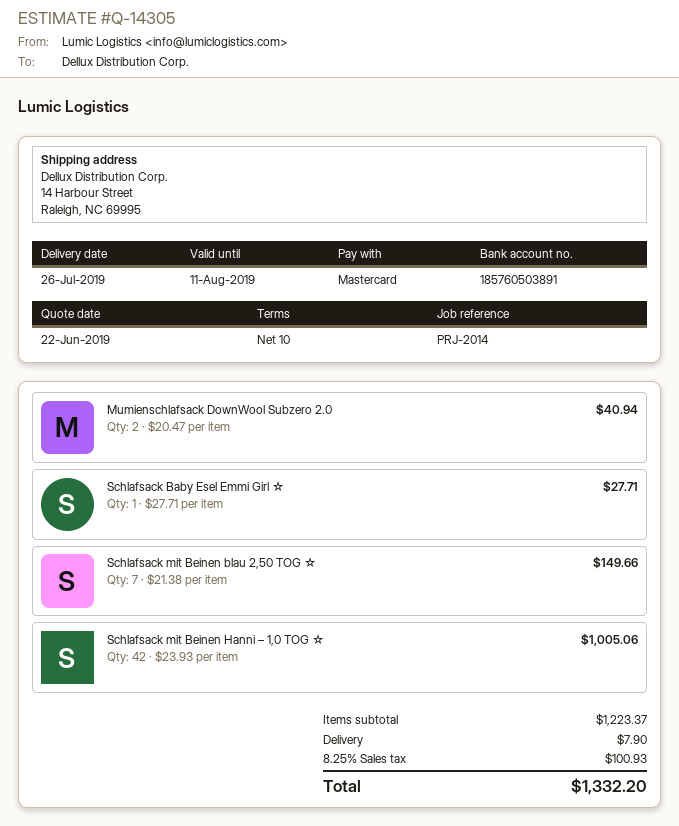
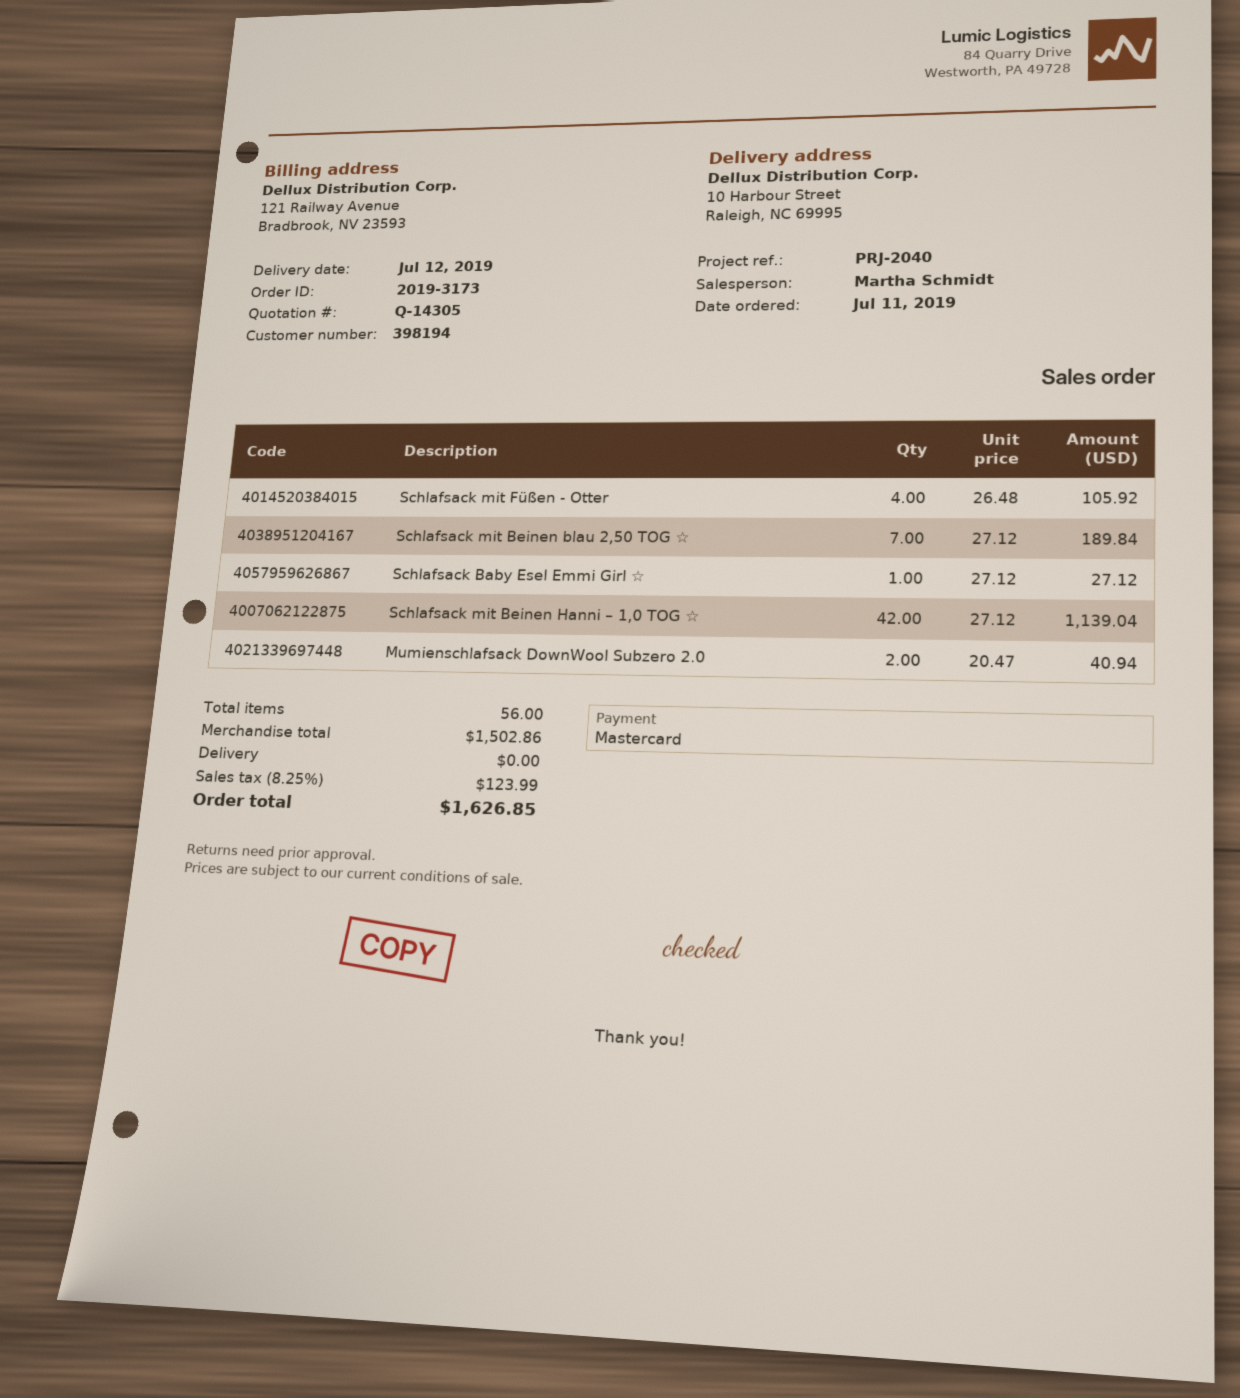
delivery date: 2019-07-26 -> 2019-07-12
reference: PRJ-2014 -> PRJ-2040
ship to: 14 Harbour Street, Raleigh, NC 69995 -> 10 Harbour Street, Raleigh, NC 69995
Schlafsack Baby Esel Emmi Girl ☆: 1 x 27.71 = 27.71 -> 1 x 27.12 = 27.12
Schlafsack mit Beinen blau 2,50 TOG ☆: 7 x 21.38 = 149.66 -> 7 x 27.12 = 189.84
Schlafsack mit Beinen Hanni – 1,0 TOG ☆: 42 x 23.93 = 1005.06 -> 42 x 27.12 = 1139.04
Schlafsack mit Füßen - Otter: none -> 4 x 26.48 = 105.92
subtotal: 1223.37 -> 1502.86
shipping: 7.90 -> 0.00
tax: 8.25% = 100.93 -> 8.25% = 123.99
total: 1332.20 -> 1626.85

